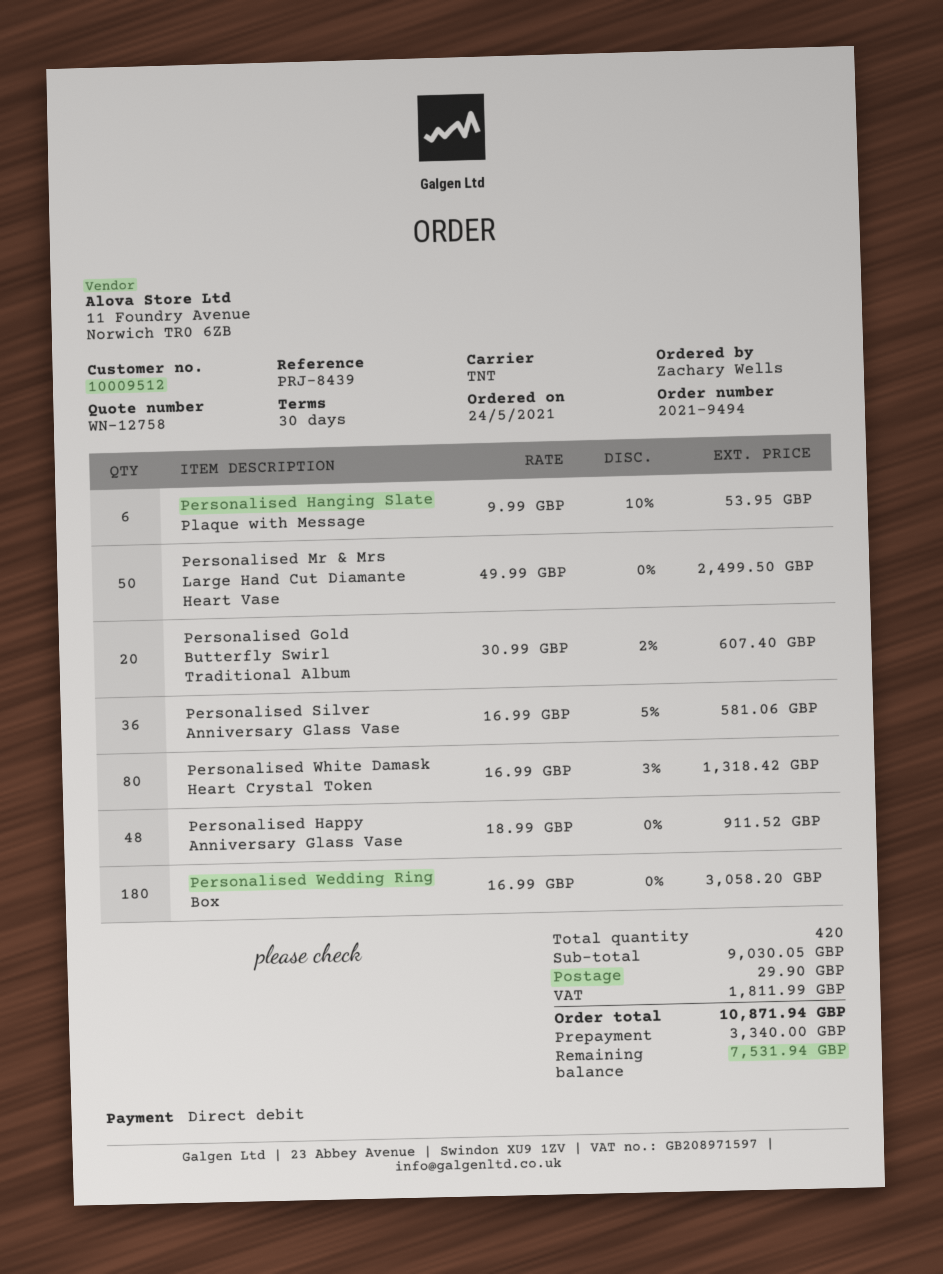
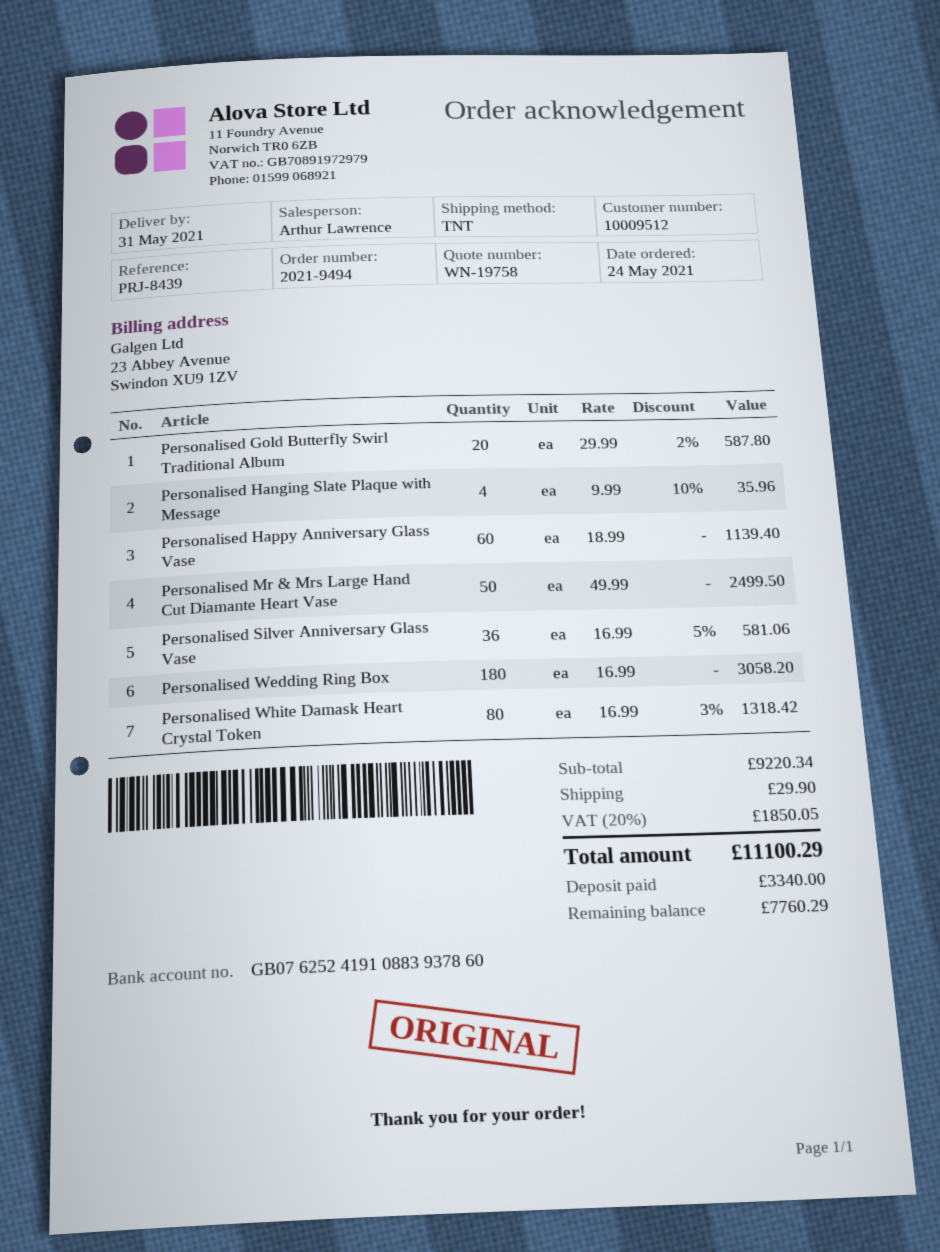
quote number: WN-12758 -> WN-19758
Personalised Hanging Slate Plaque with Message: 6 x 9.99 - 10% = 53.95 -> 4 x 9.99 - 10% = 35.96
Personalised Gold Butterfly Swirl Traditional Album: 20 x 30.99 - 2% = 607.40 -> 20 x 29.99 - 2% = 587.80
Personalised Happy Anniversary Glass Vase: 48 x 18.99 = 911.52 -> 60 x 18.99 = 1139.40
subtotal: 9030.05 -> 9220.34
tax: 1811.99 -> 1850.05
total: 10871.94 -> 11100.29
balance: 7531.94 -> 7760.29

